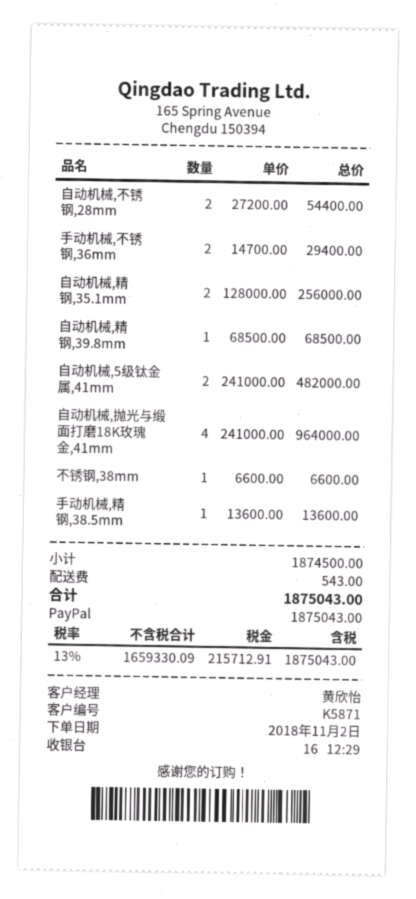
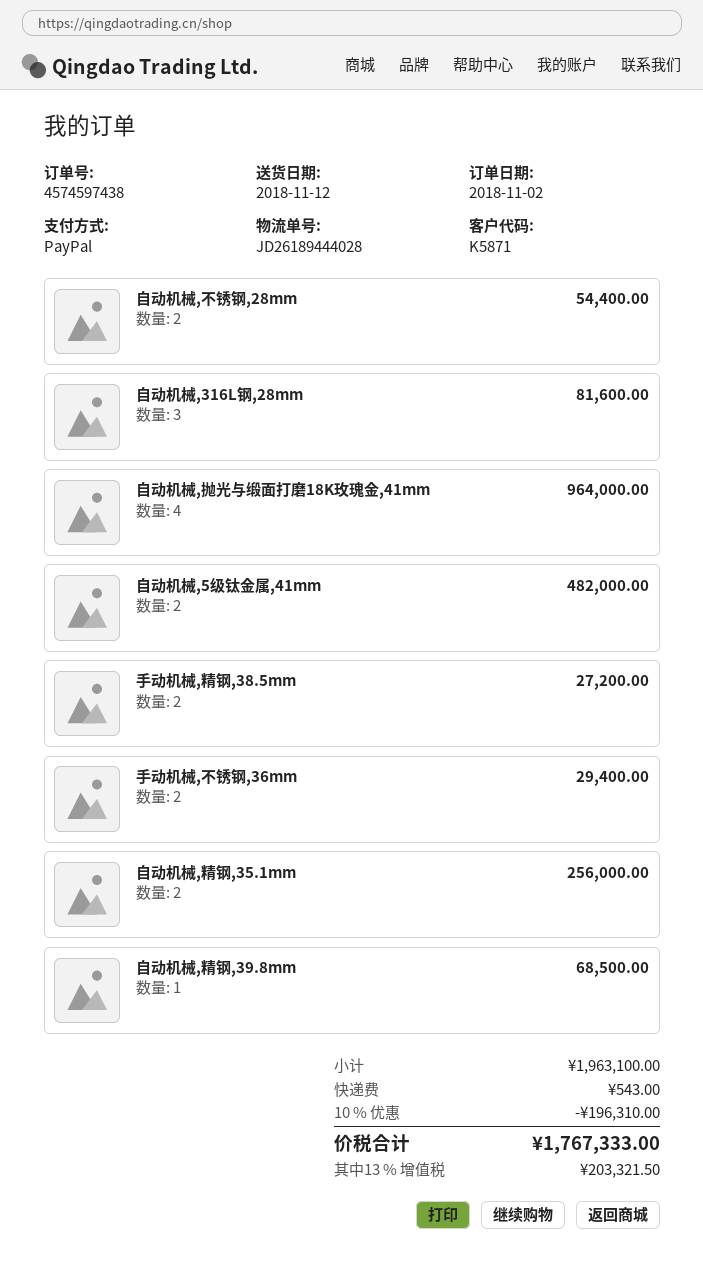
不锈钢,38mm: 1 for 6600.00 -> none
手动机械,精钢,38.5mm: 1 for 13600.00 -> 2 for 27200.00
自动机械,316L钢,28mm: none -> 3 for 81600.00
subtotal: 1874500.00 -> 1963100.00
discount: none -> 10% = 196310.00
tax: 13% = 215712.91 -> 13% = 203321.50
total: 1875043.00 -> 1767333.00

